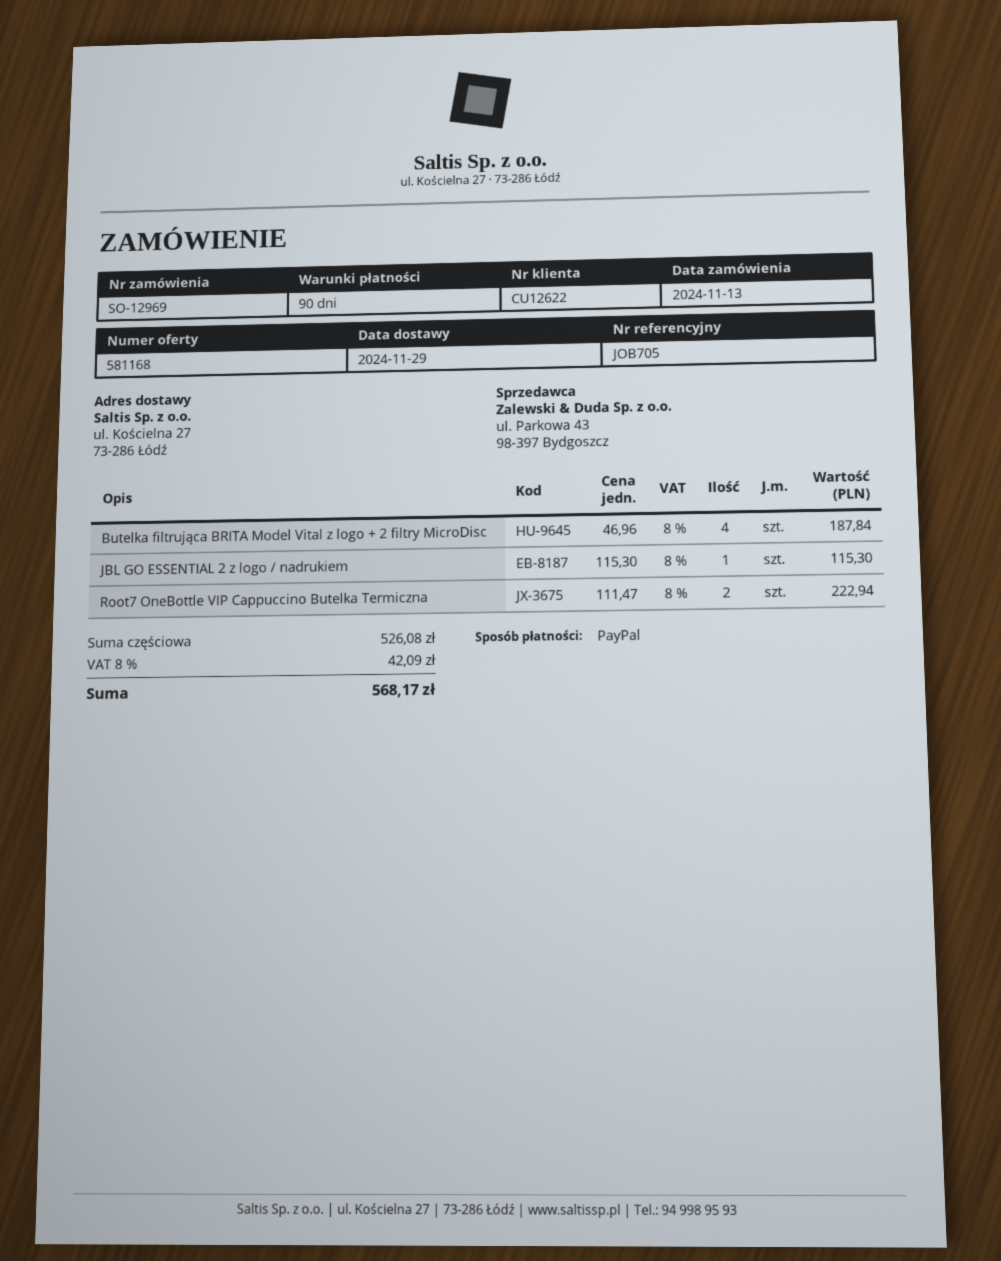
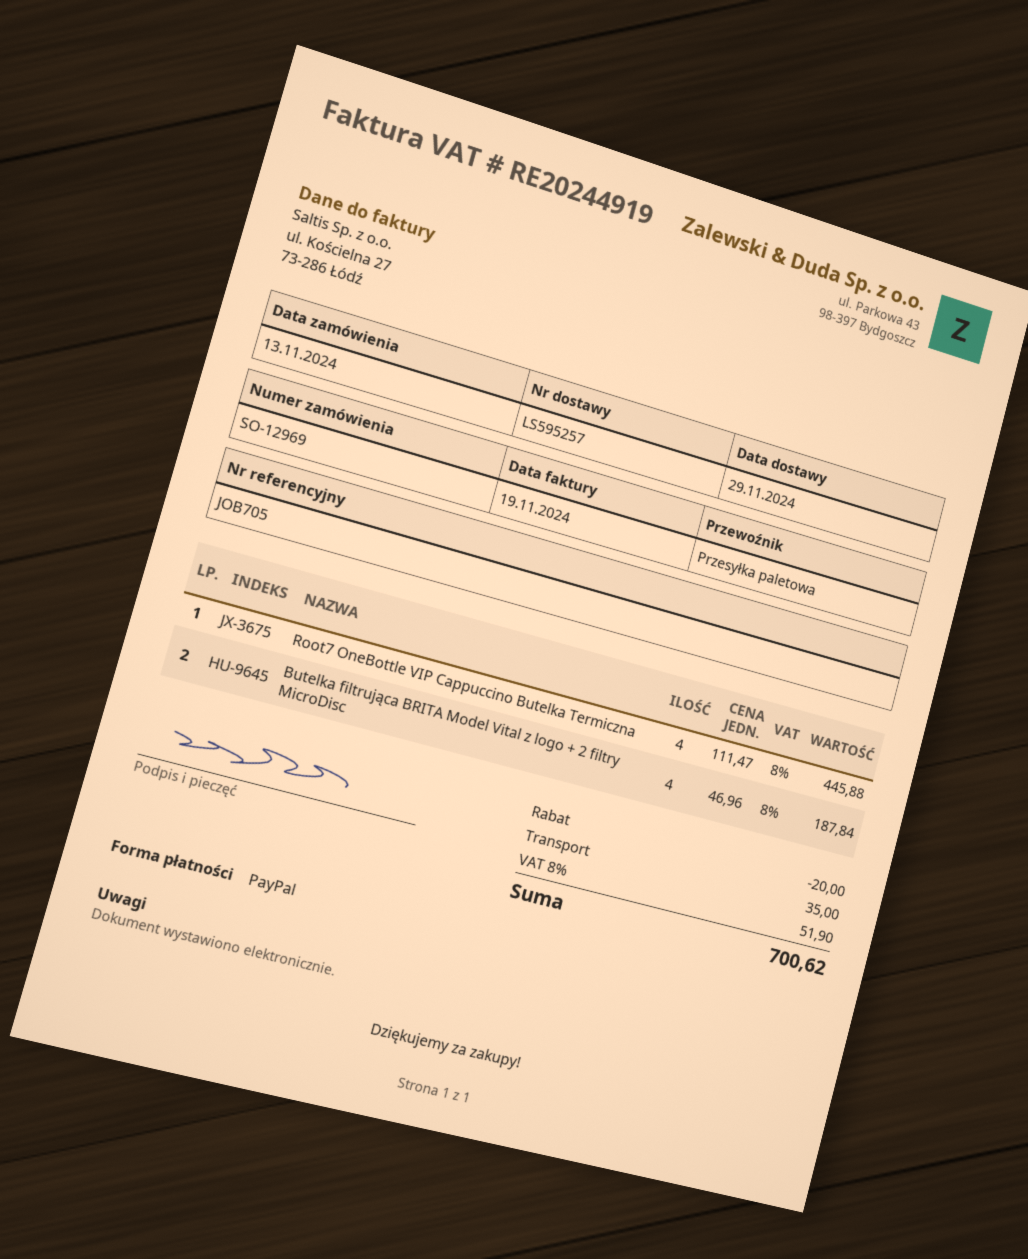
JBL GO ESSENTIAL 2 z logo / nadrukiem: 1 x 115.30 = 115.30 -> none
Root7 OneBottle VIP Cappuccino Butelka Termiczna: 2 x 111.47 = 222.94 -> 4 x 111.47 = 445.88
discount: none -> 20.00
shipping: none -> 35.00
tax: 8% = 42.09 -> 8% = 51.90
total: 568.17 -> 700.62

